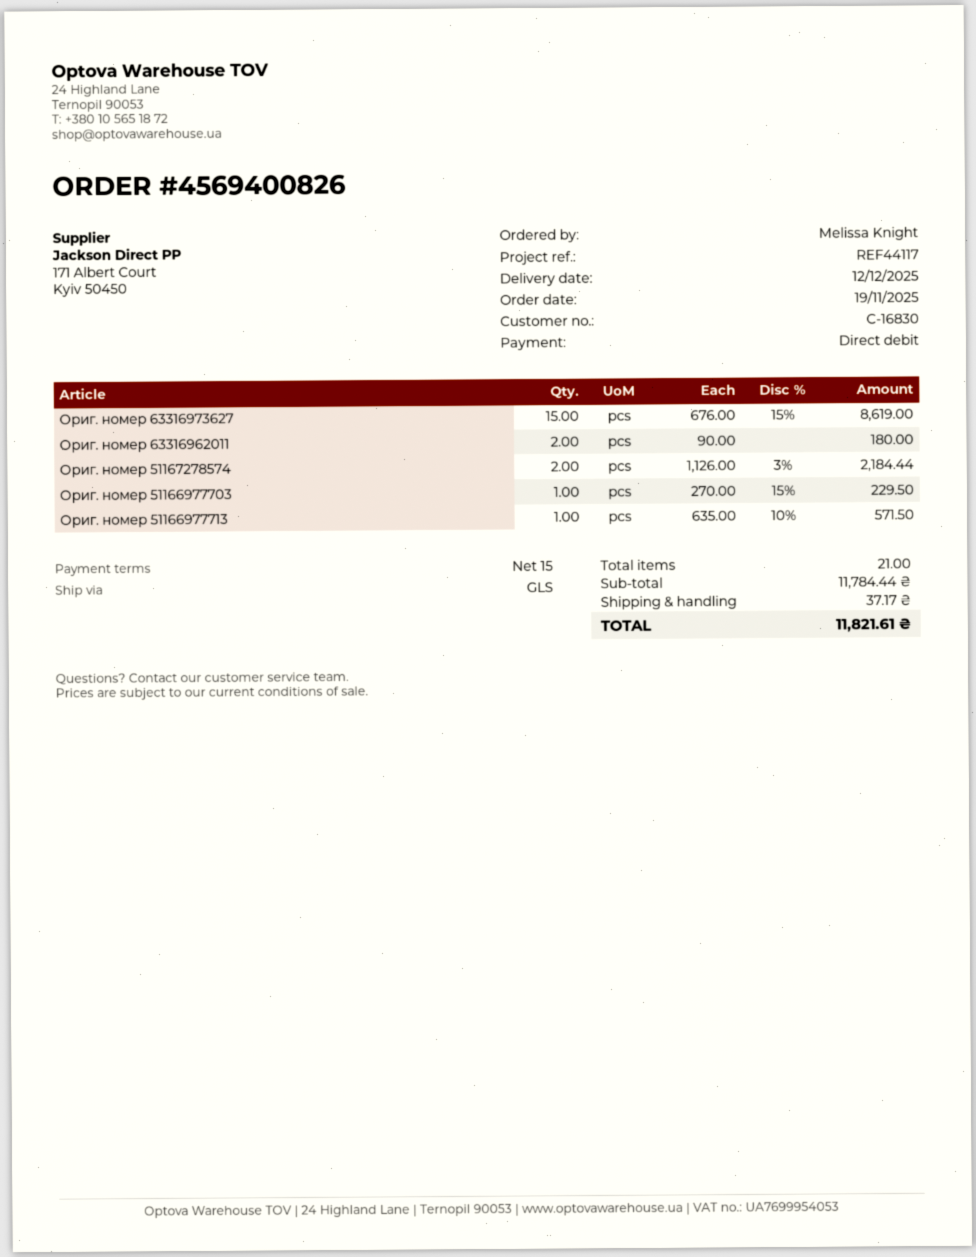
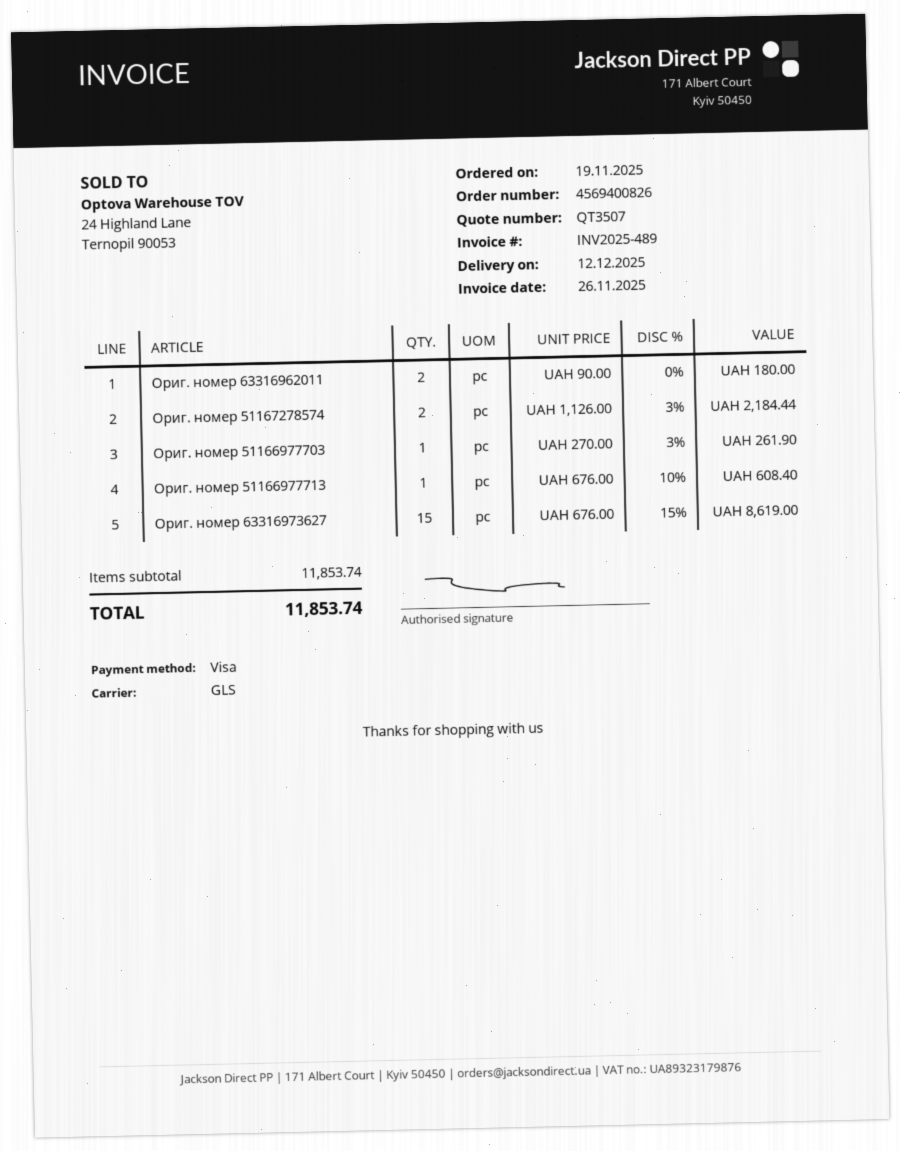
payment method: direct debit -> Visa
Ориг. номер 51166977703: 1 x 270.00 - 15% = 229.50 -> 1 x 270.00 - 3% = 261.90
Ориг. номер 51166977713: 1 x 635.00 - 10% = 571.50 -> 1 x 676.00 - 10% = 608.40
subtotal: 11784.44 -> 11853.74
shipping: 37.17 -> none
total: 11821.61 -> 11853.74

